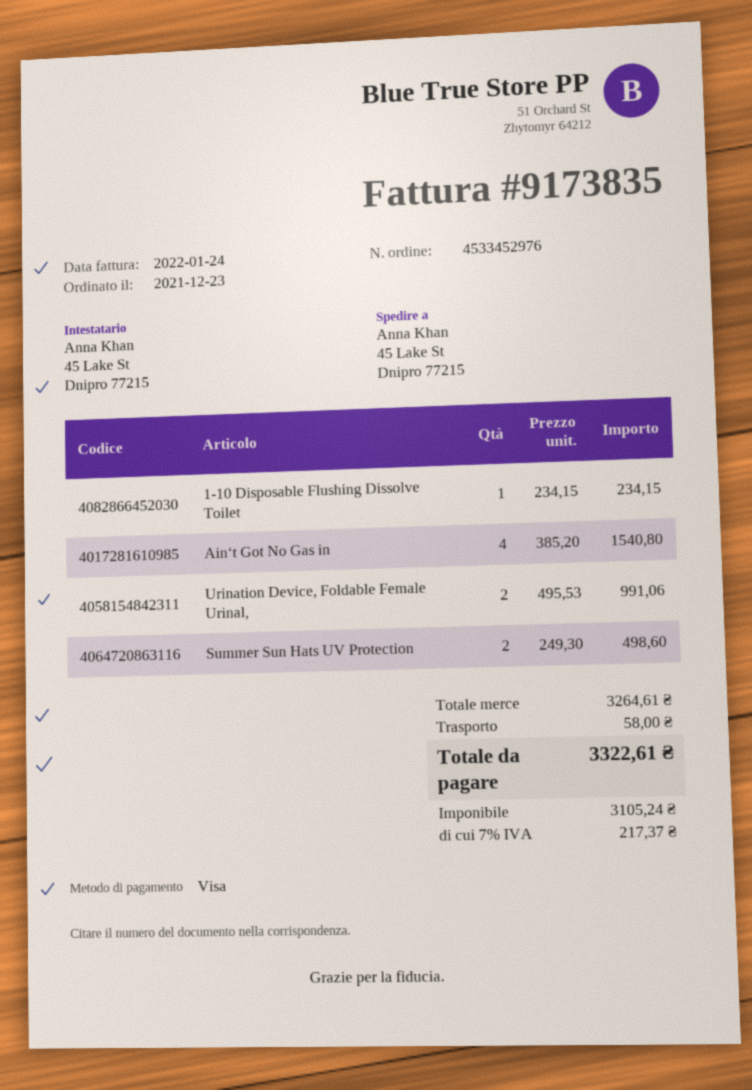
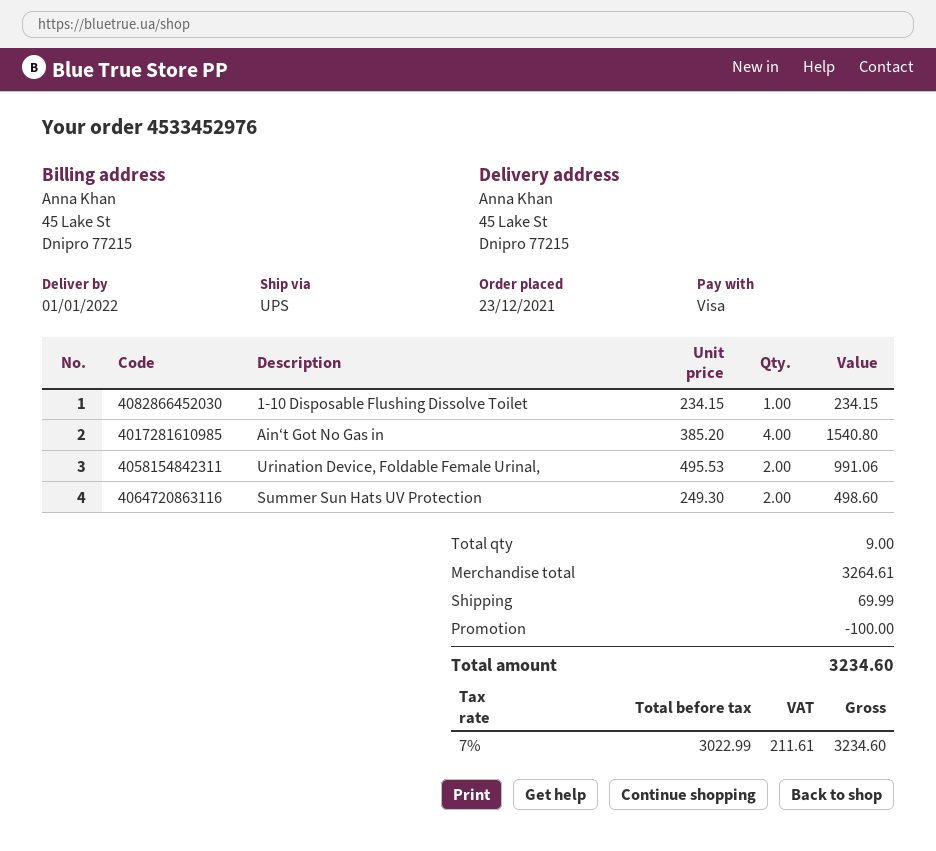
discount: none -> 100.00
shipping: 58.00 -> 69.99
net: 3105.24 -> 3022.99
tax: 7% = 217.37 -> 7% = 211.61
total: 3322.61 -> 3234.60

